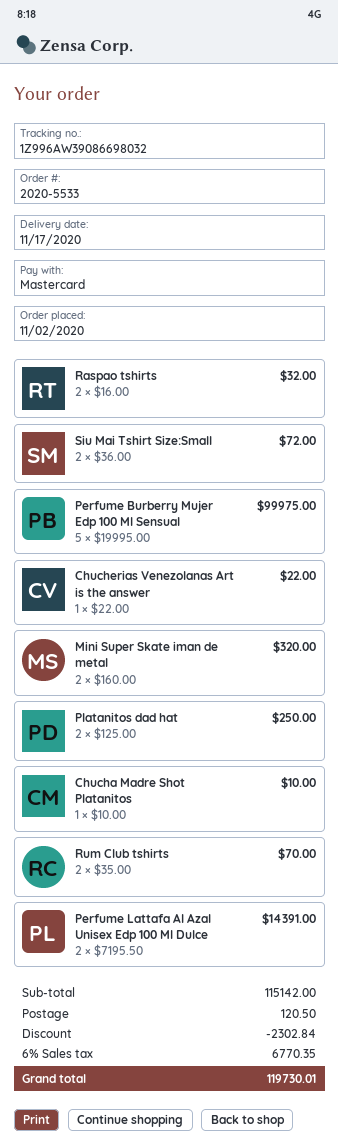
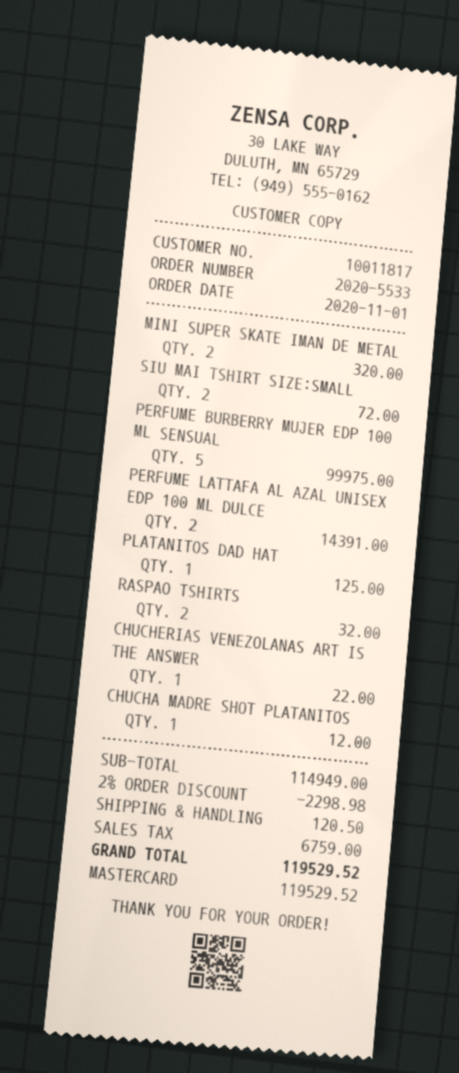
order date: 2020-11-02 -> 2020-11-01
Platanitos dad hat: 2 for 250.00 -> 1 for 125.00
Chucha Madre Shot Platanitos: 1 for 10.00 -> 1 for 12.00
Rum Club tshirts: 2 for 70.00 -> none
subtotal: 115142.00 -> 114949.00
discount: 2302.84 -> 2298.98
tax: 6770.35 -> 6759.00
total: 119730.01 -> 119529.52

